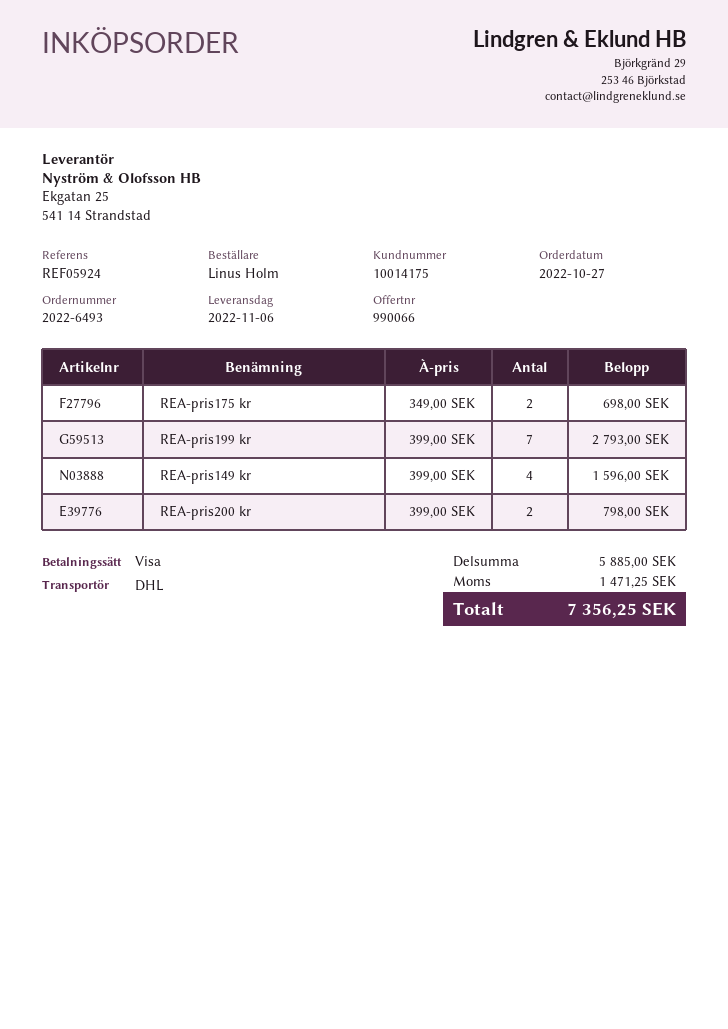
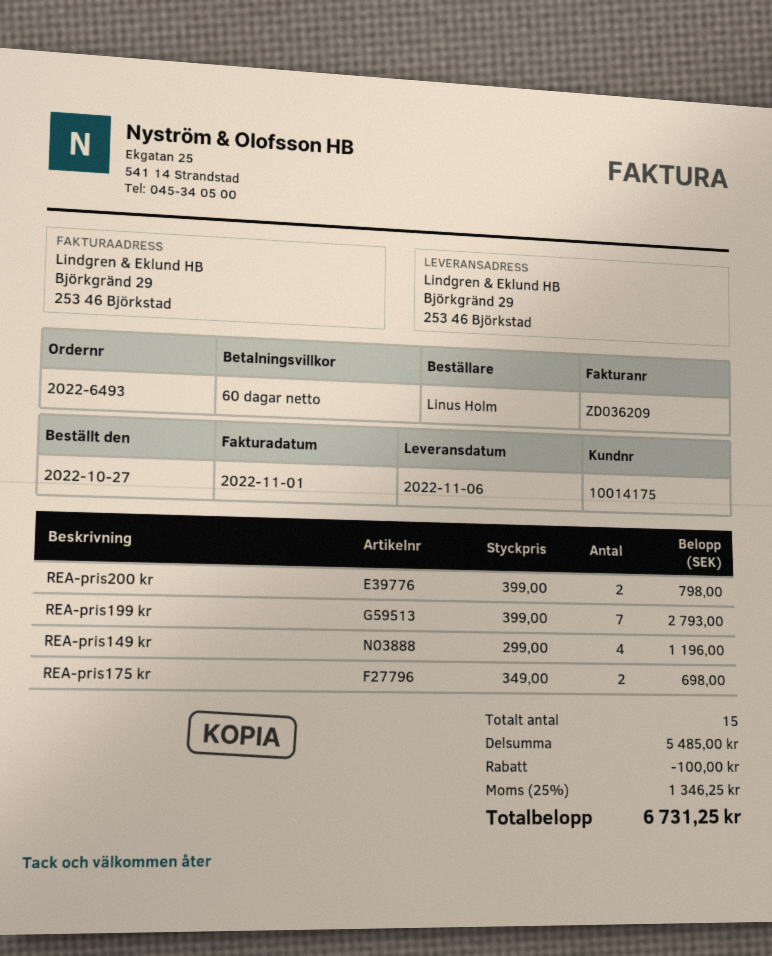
REA-pris149 kr: 4 x 399.00 = 1596.00 -> 4 x 299.00 = 1196.00
subtotal: 5885.00 -> 5485.00
discount: none -> 100.00
tax: 1471.25 -> 1346.25
total: 7356.25 -> 6731.25

